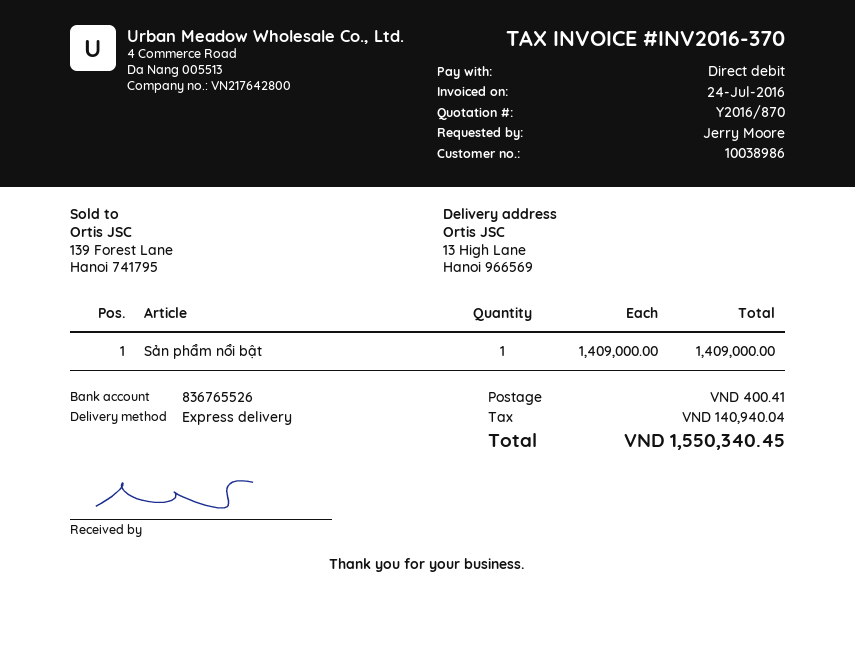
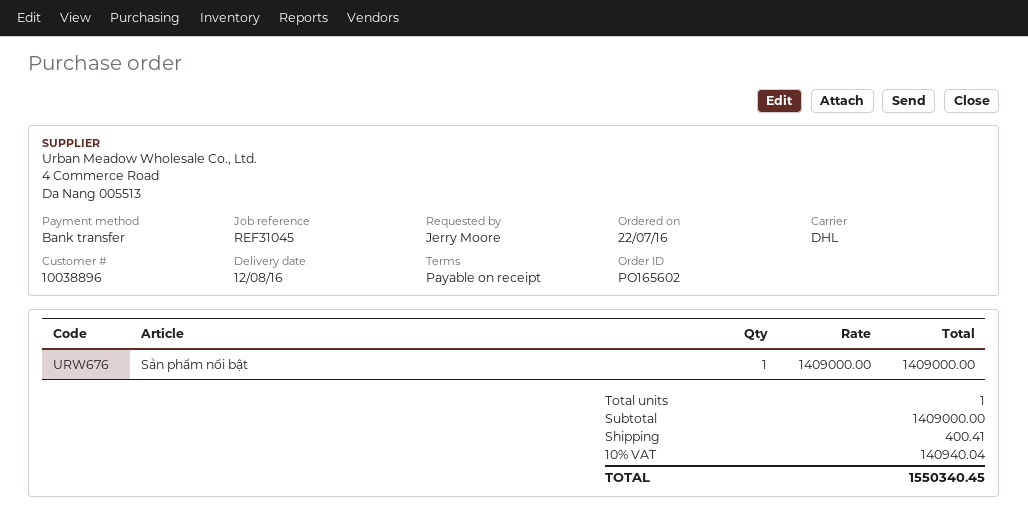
customer number: 10038986 -> 10038896
payment method: direct debit -> bank transfer
shipping method: express -> DHL

